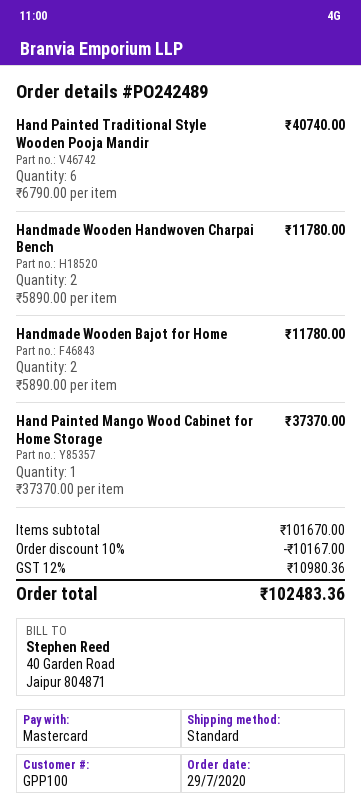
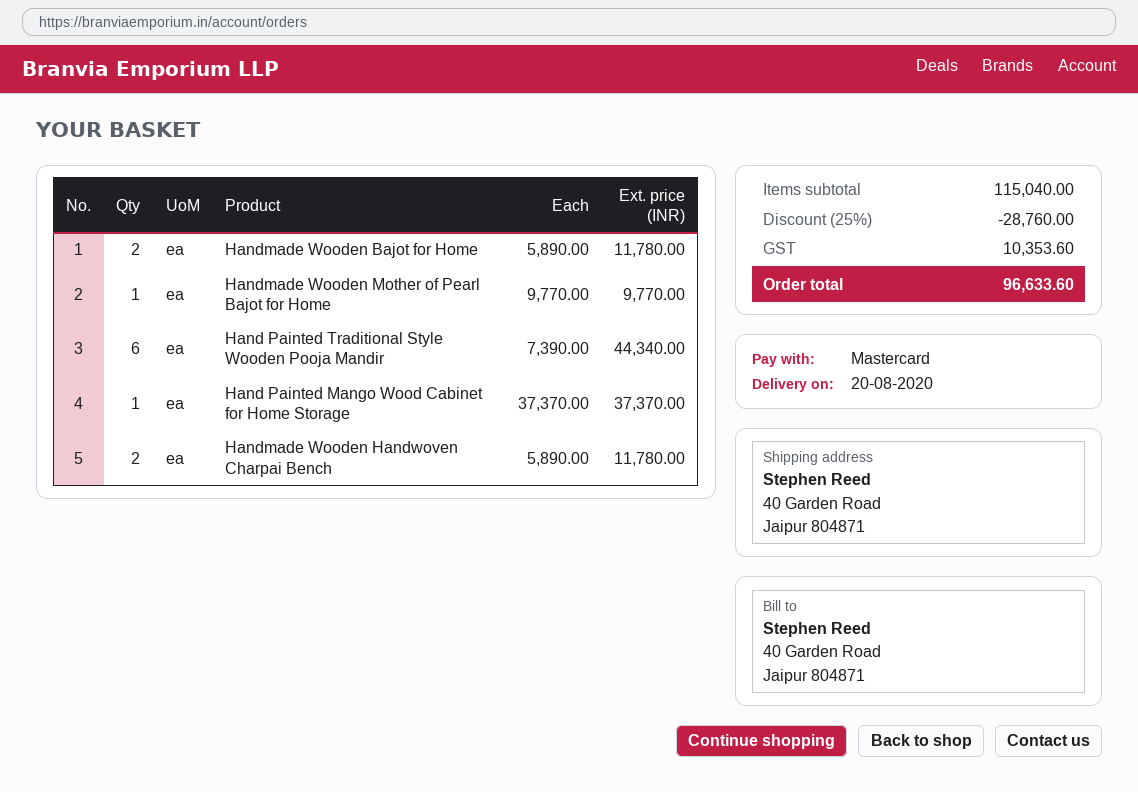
Hand Painted Traditional Style Wooden Pooja Mandir: 6 x 6790.00 = 40740.00 -> 6 x 7390.00 = 44340.00
Handmade Wooden Mother of Pearl Bajot for Home: none -> 1 x 9770.00 = 9770.00
subtotal: 101670.00 -> 115040.00
discount: 10% = 10167.00 -> 25% = 28760.00
tax: 10980.36 -> 10353.60
total: 102483.36 -> 96633.60

